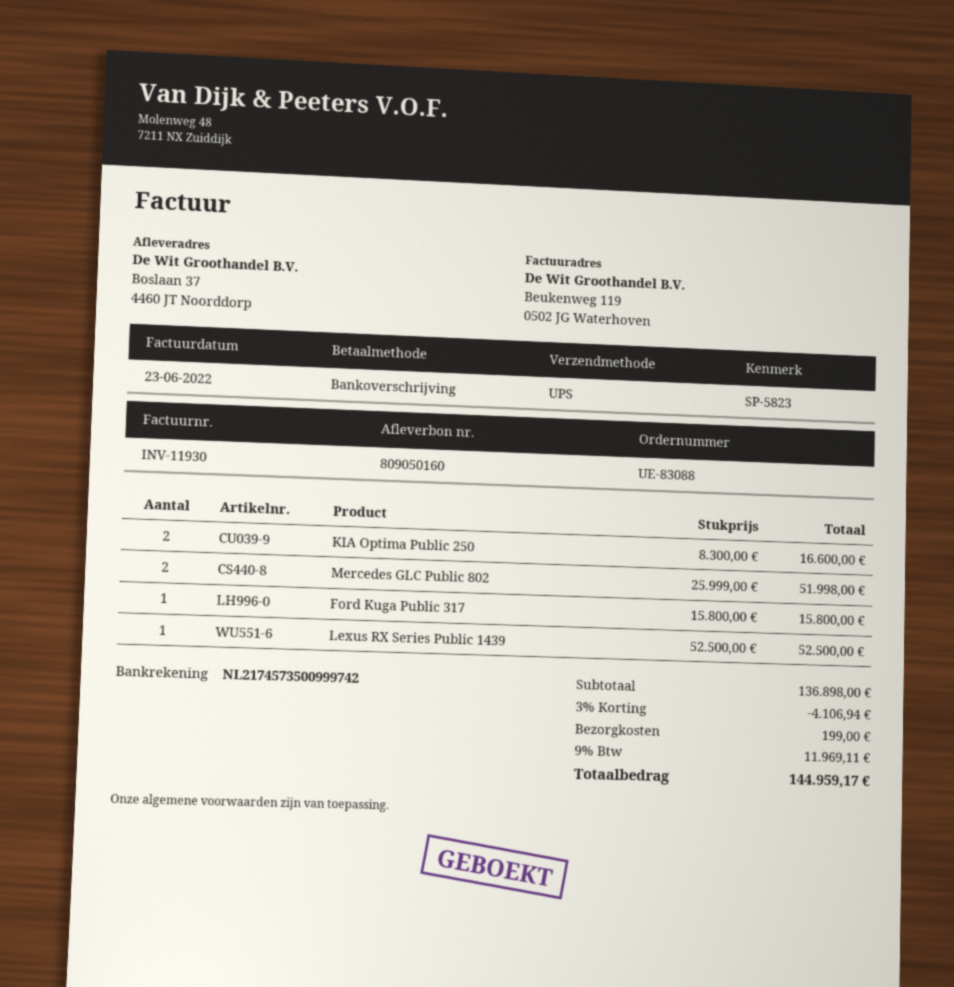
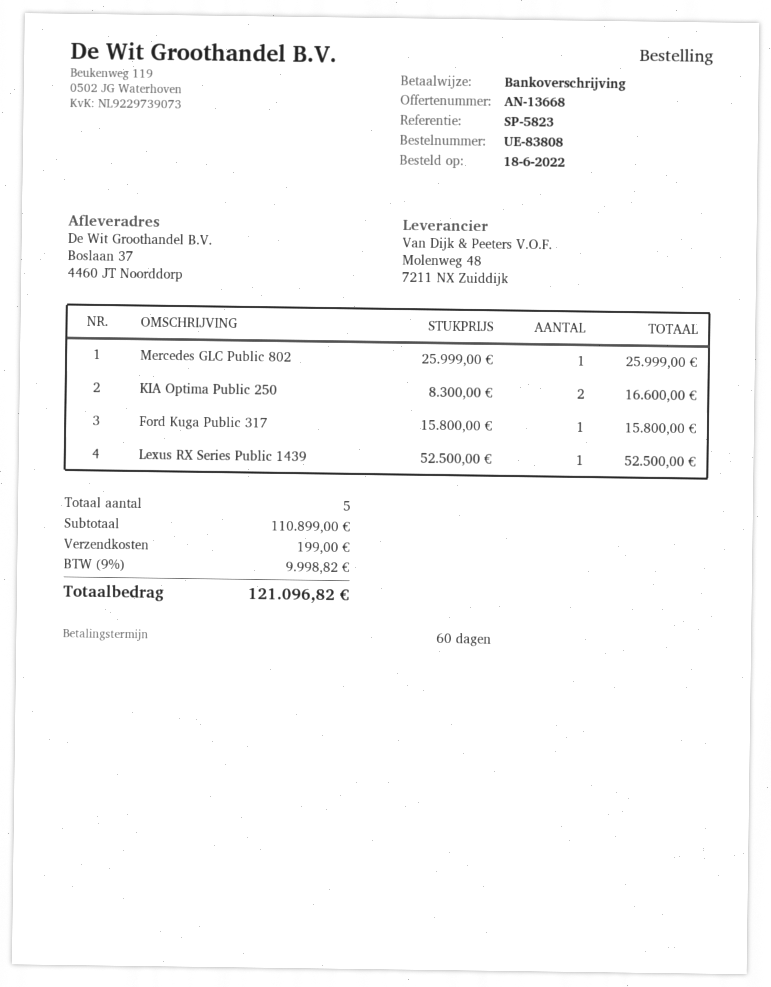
order number: UE-83088 -> UE-83808
Mercedes GLC Public 802: 2 x 25999.00 = 51998.00 -> 1 x 25999.00 = 25999.00
subtotal: 136898.00 -> 110899.00
discount: 3% = 4106.94 -> none
tax: 9% = 11969.11 -> 9% = 9998.82
total: 144959.17 -> 121096.82

